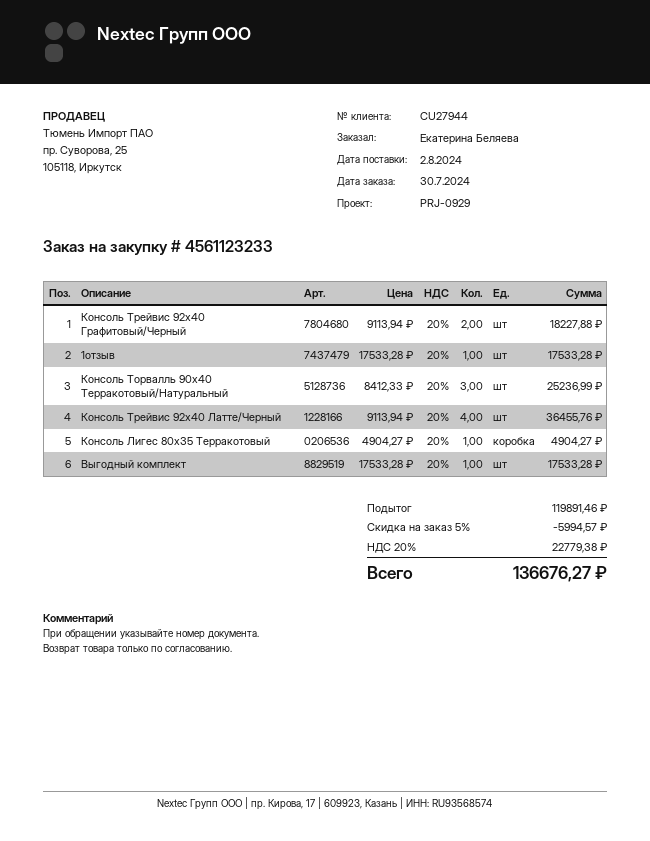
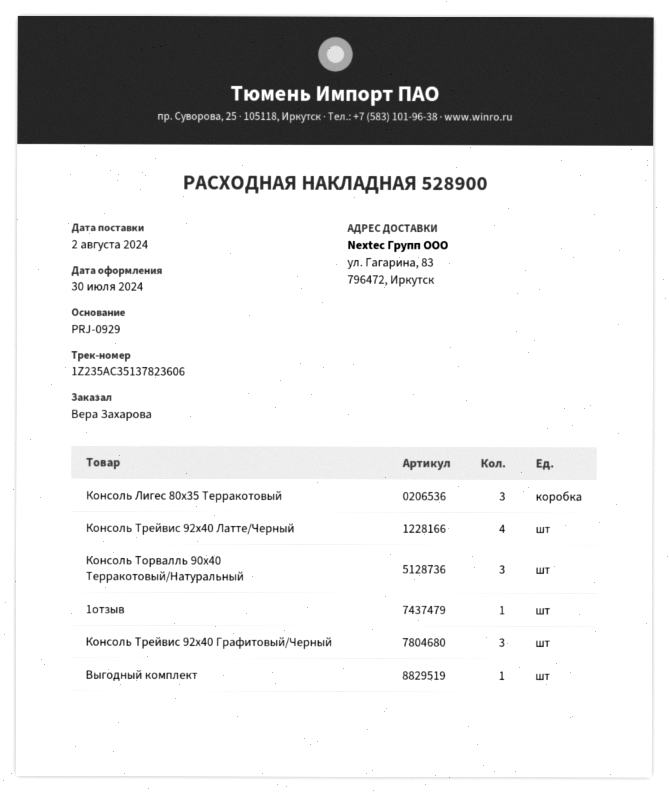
ordered by: Екатерина Беляева -> Вера Захарова
Консоль Трейвис 92x40 Графитовый/Черный: 2 -> 3
Консоль Лигес 80x35 Терракотовый: 1 -> 3

